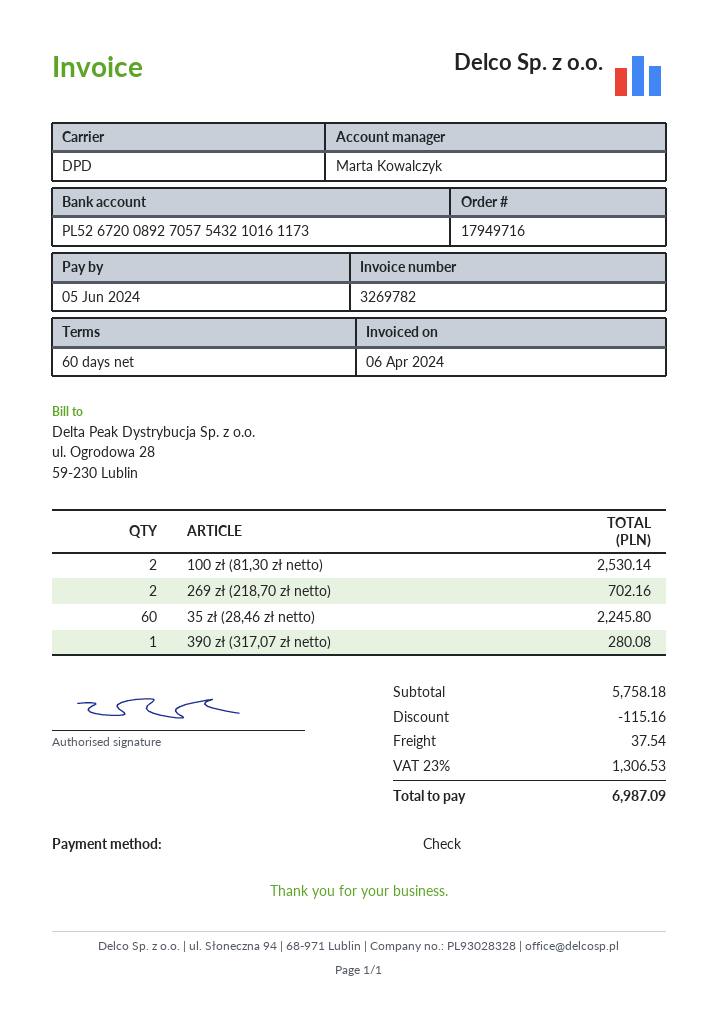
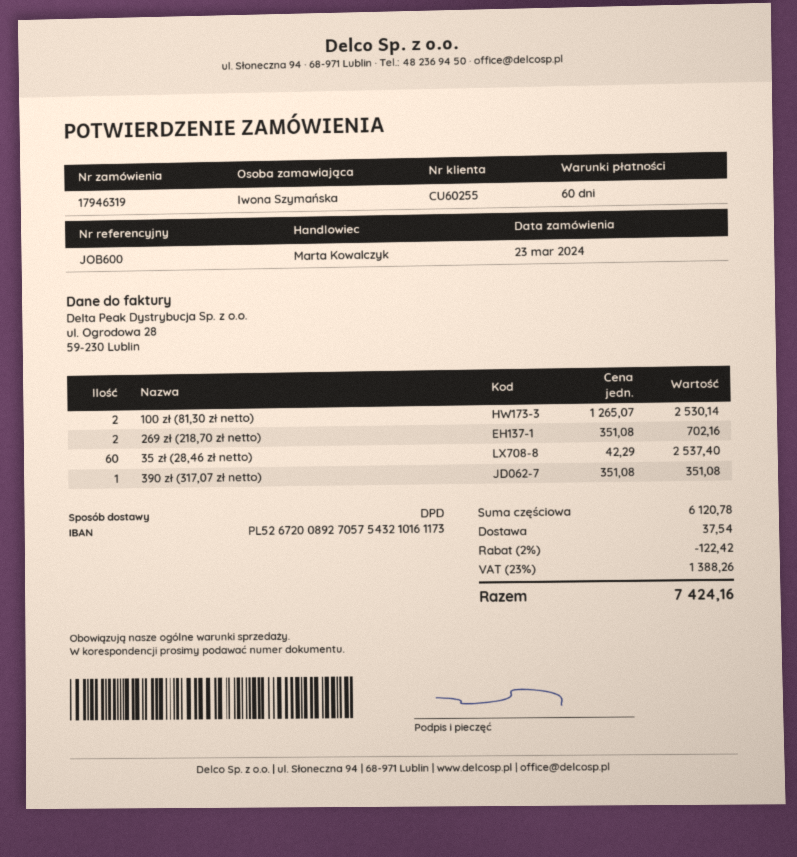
order number: 17949716 -> 17946319
35 zł (28,46 zł netto): 60 for 2245.80 -> 60 for 2537.40
390 zł (317,07 zł netto): 1 for 280.08 -> 1 for 351.08
subtotal: 5758.18 -> 6120.78
discount: 115.16 -> 122.42
tax: 23% = 1306.53 -> 23% = 1388.26
total: 6987.09 -> 7424.16

